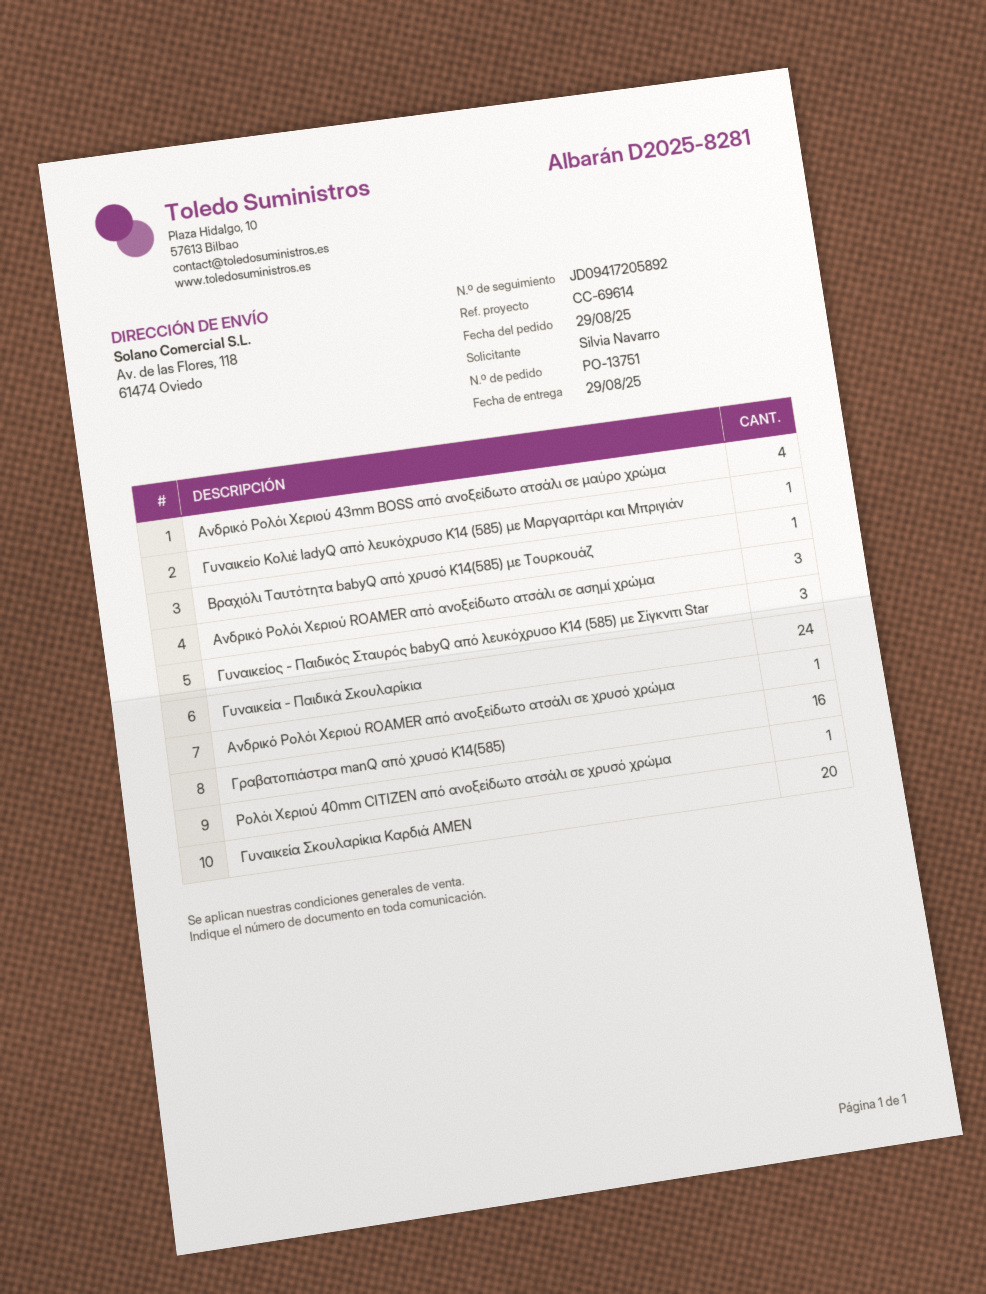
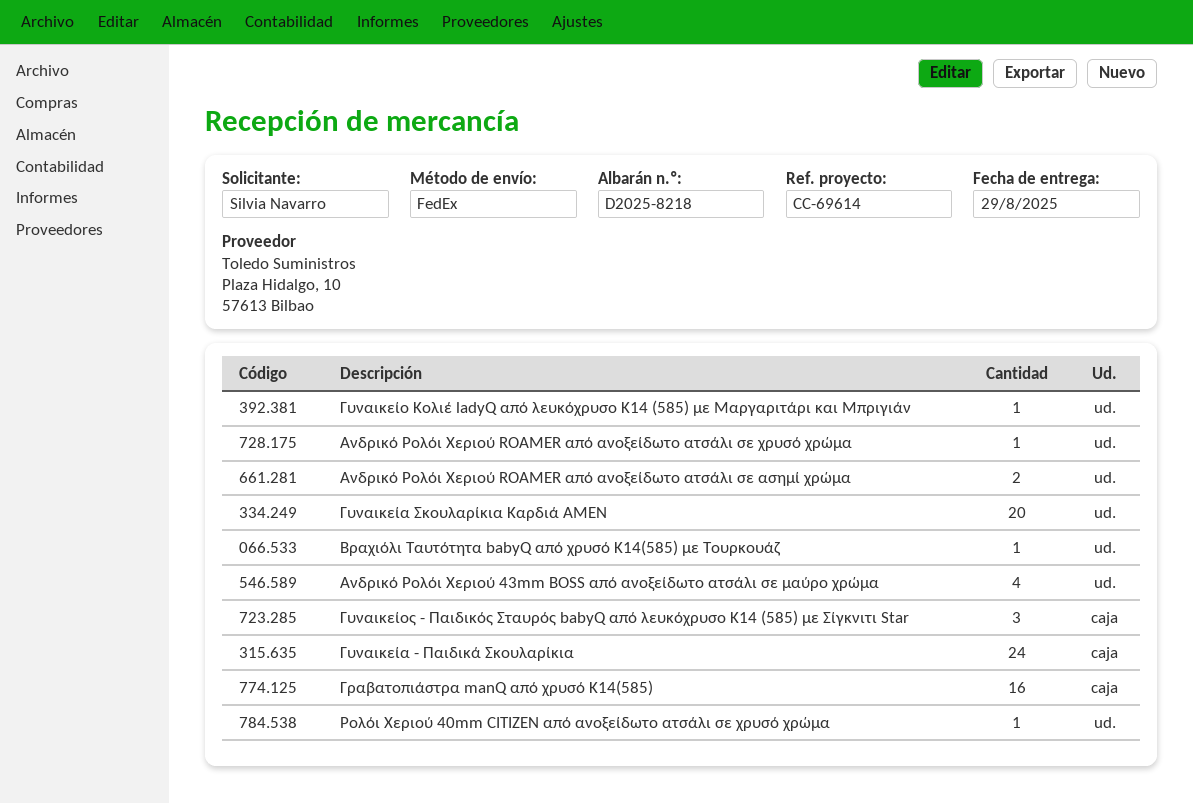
delivery note number: D2025-8281 -> D2025-8218
Ανδρικό Ρολόι Χεριού ROAMER από ανοξείδωτο ατσάλι σε ασημί χρώμα: 3 -> 2

